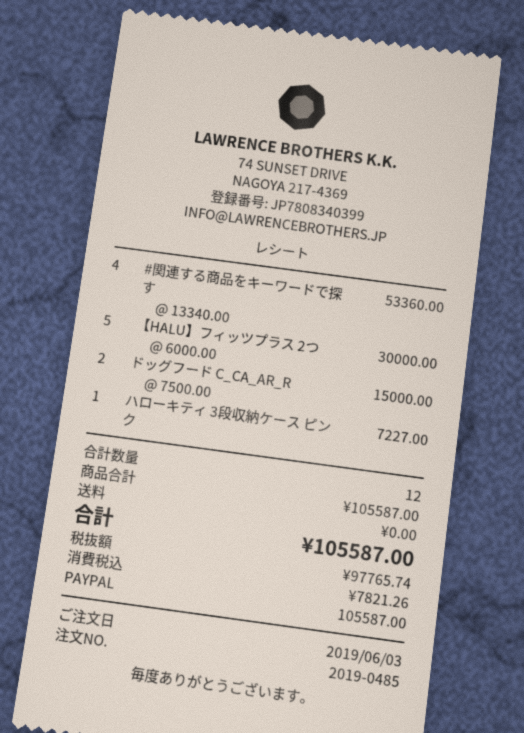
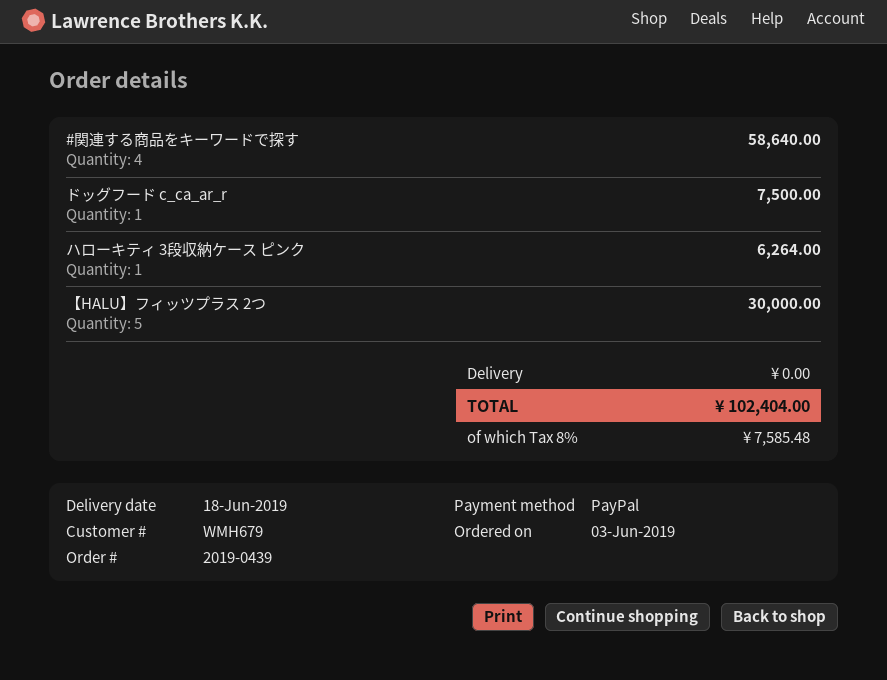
order number: 2019-0485 -> 2019-0439
#関連する商品をキーワードで探す: 4 for 53360.00 -> 4 for 58640.00
ドッグフード C_CA_AR_R: 2 for 15000.00 -> 1 for 7500.00
ハローキティ 3段収納ケース ピンク: 1 for 7227.00 -> 1 for 6264.00
tax: 7821.26 -> 7585.48
total: 105587.00 -> 102404.00

